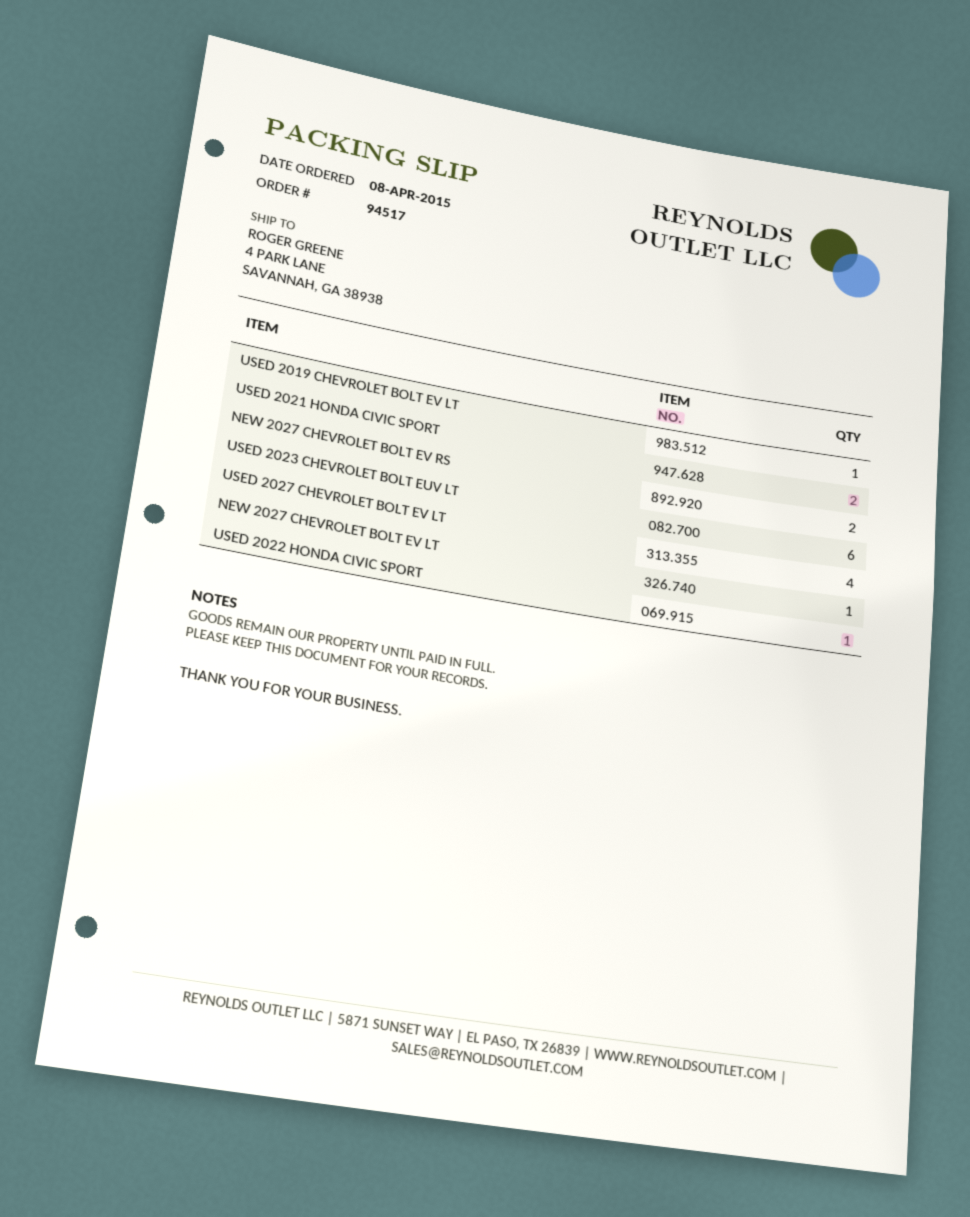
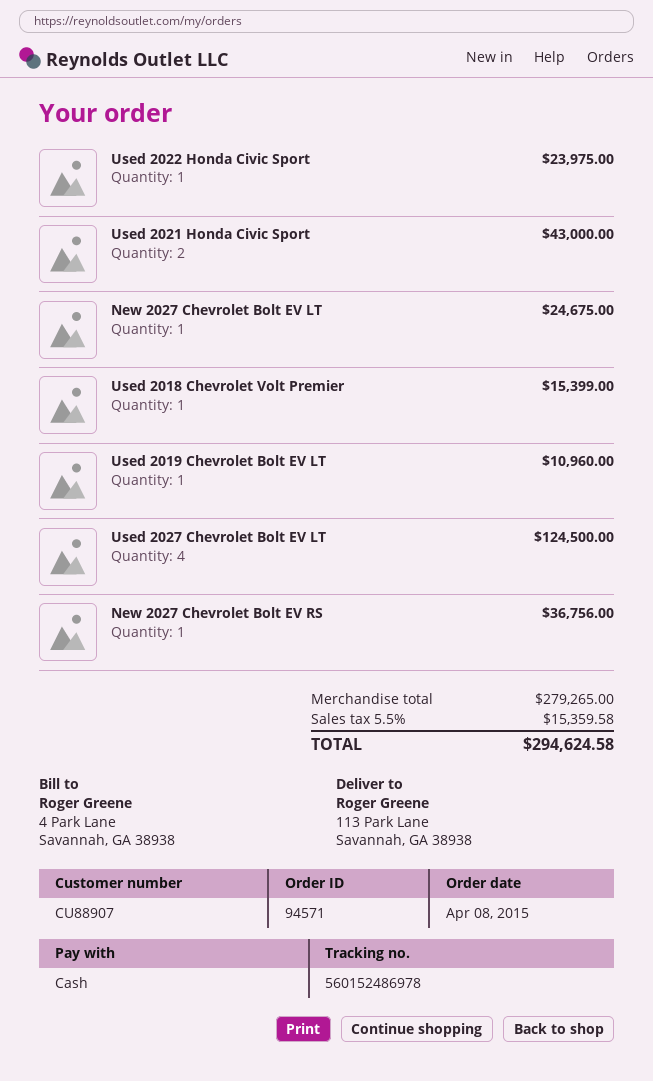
order number: 94517 -> 94571
ship to: 4 PARK LANE, SAVANNAH, GA 38938 -> 113 Park Lane, Savannah, GA 38938
NEW 2027 CHEVROLET BOLT EV RS: 2 -> 1
USED 2023 CHEVROLET BOLT EUV LT: 6 -> none
Used 2018 Chevrolet Volt Premier: none -> 1

